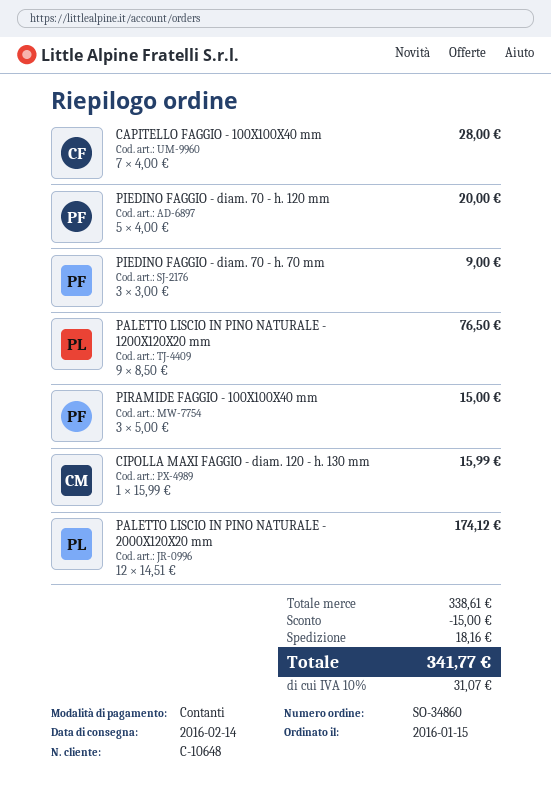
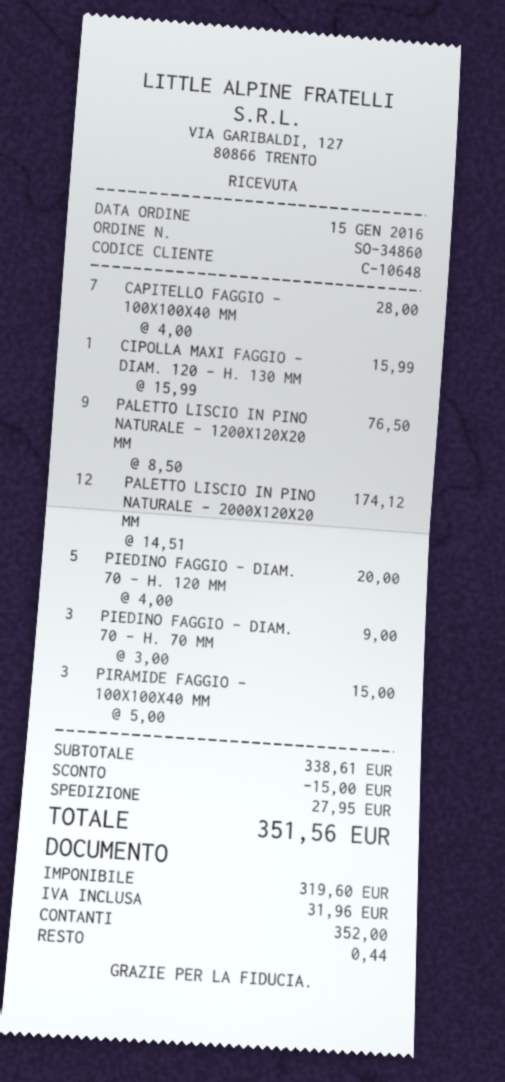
shipping: 18.16 -> 27.95
tax: 31.07 -> 31.96
total: 341.77 -> 351.56

